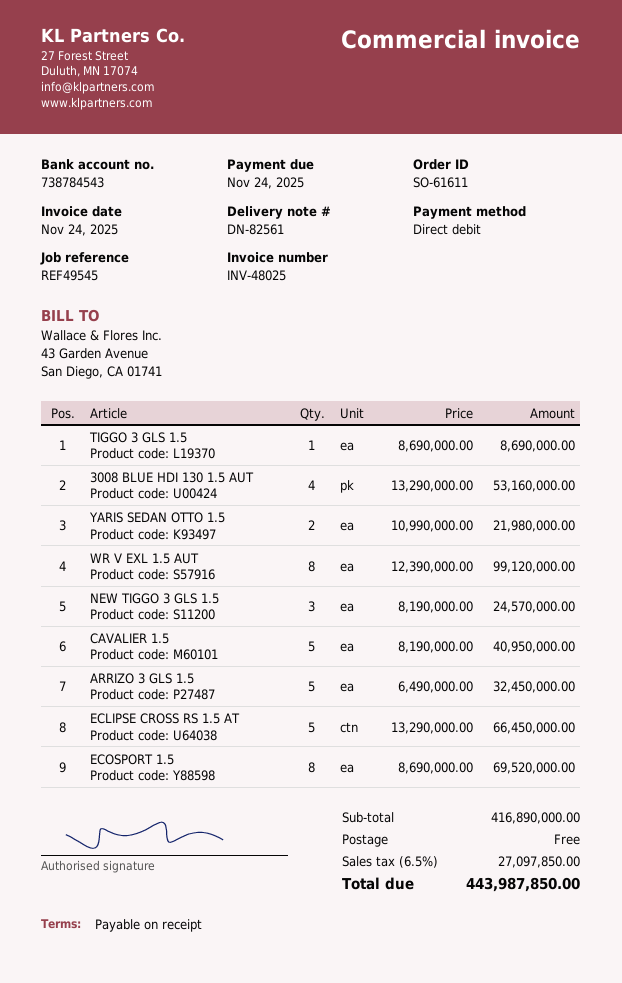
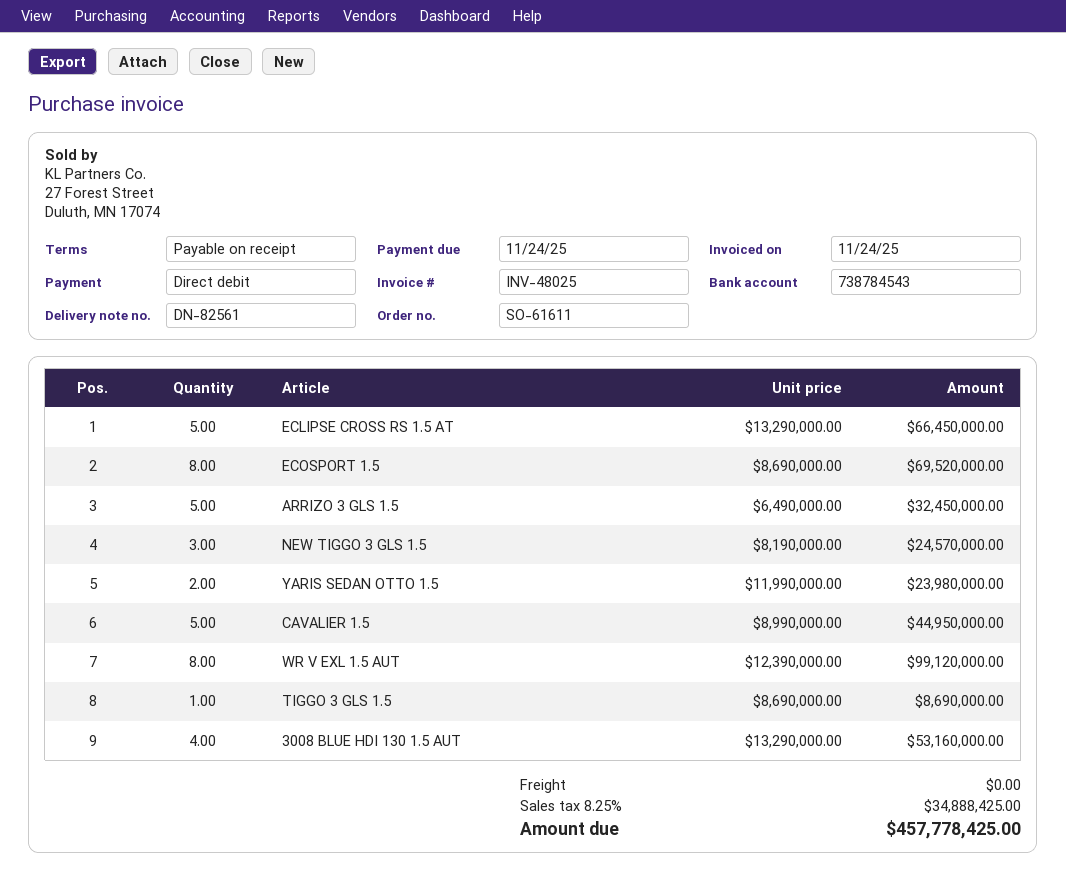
YARIS SEDAN OTTO 1.5: 2 x 10990000.00 = 21980000.00 -> 2 x 11990000.00 = 23980000.00
CAVALIER 1.5: 5 x 8190000.00 = 40950000.00 -> 5 x 8990000.00 = 44950000.00
tax: 6.5% = 27097850.00 -> 8.25% = 34888425.00
total: 443987850.00 -> 457778425.00

